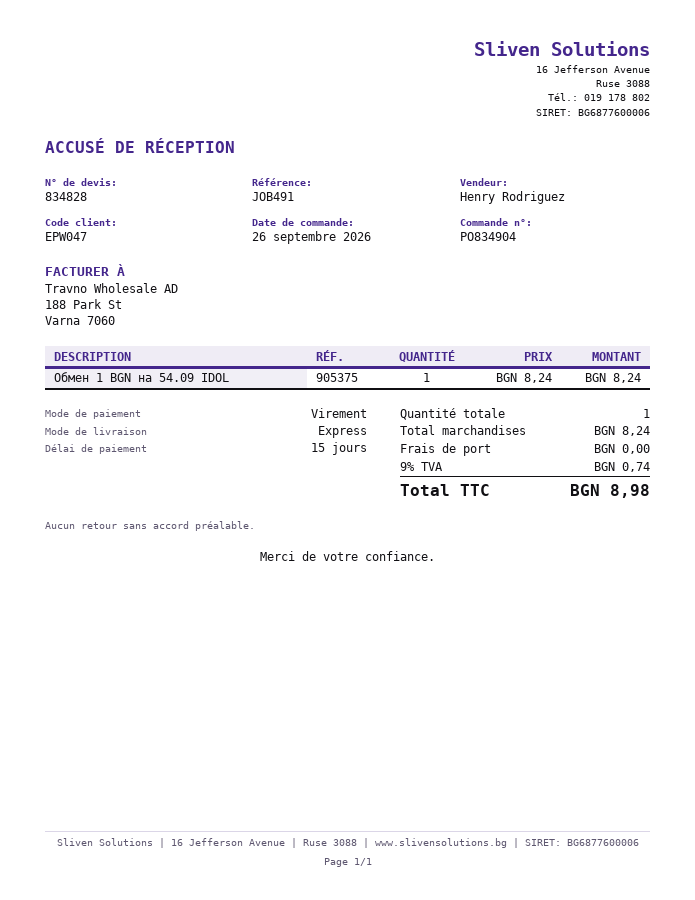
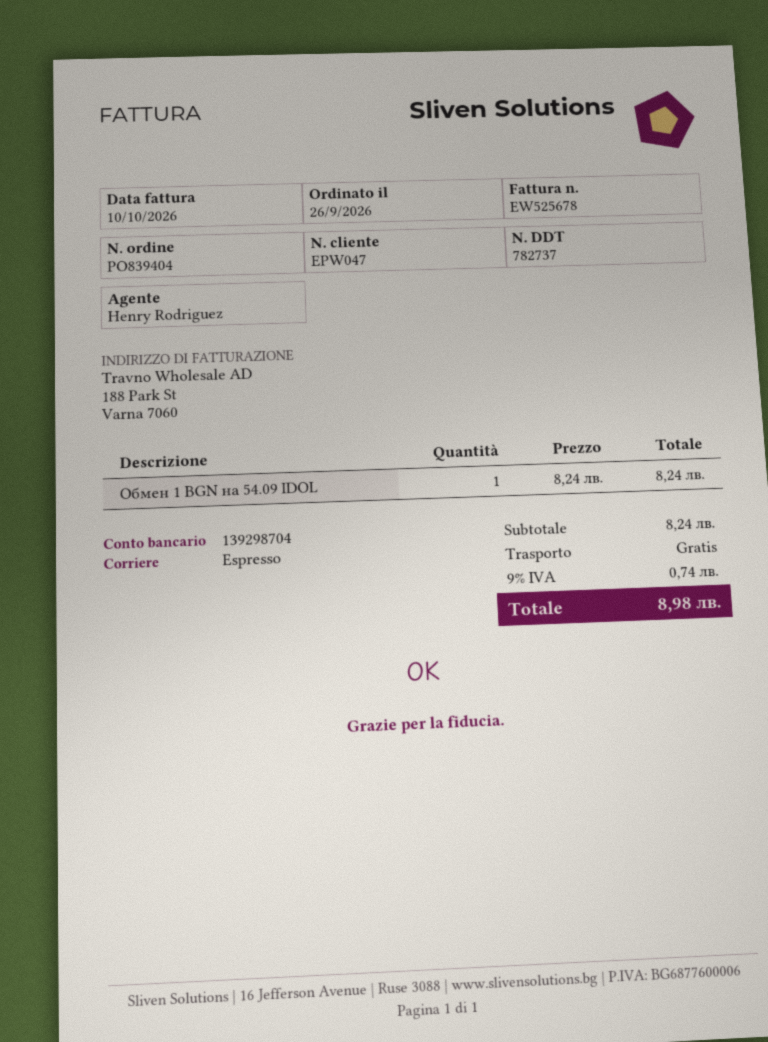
order number: PO834904 -> PO839404

